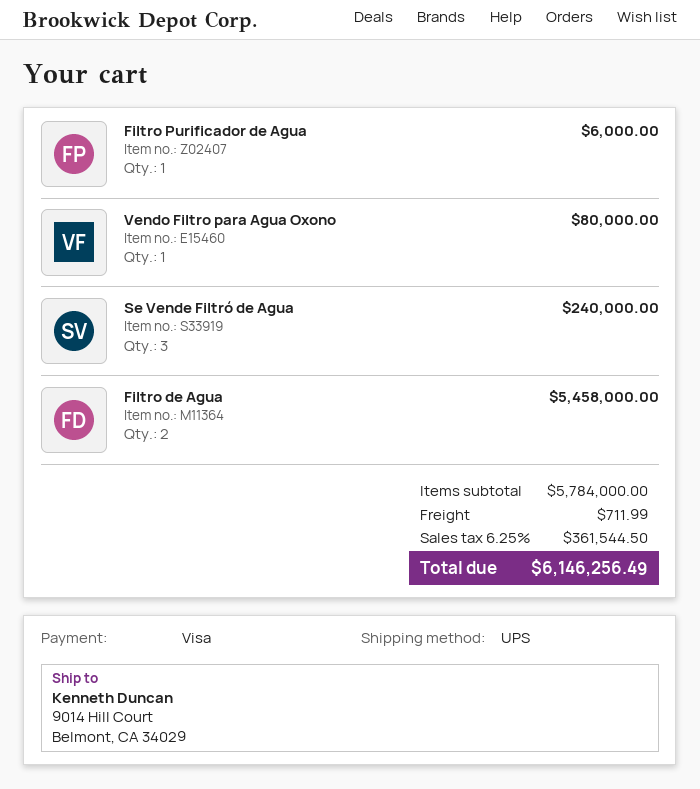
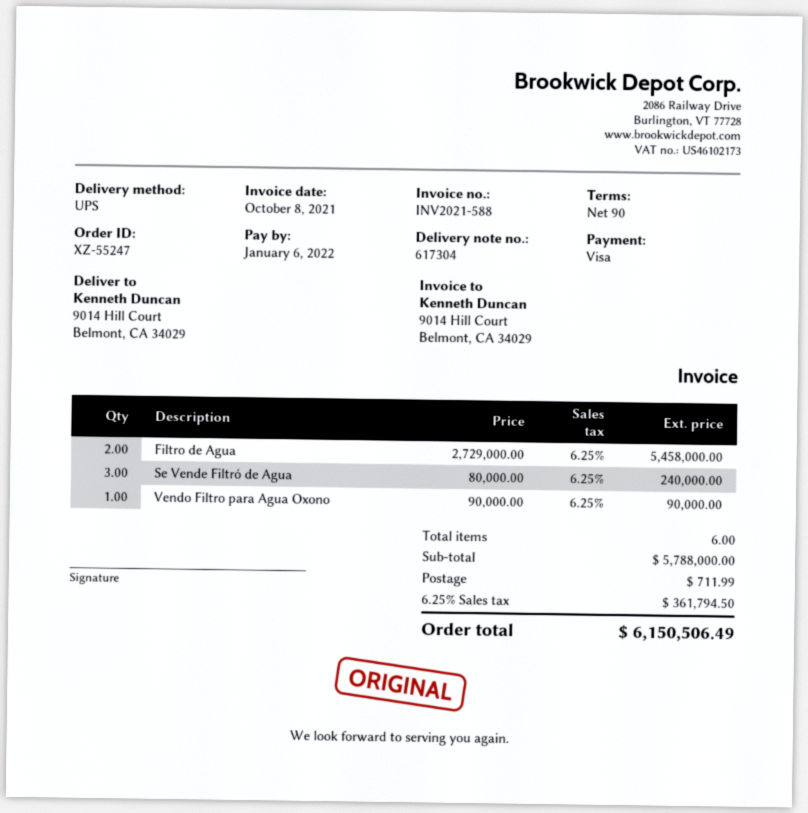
Filtro Purificador de Agua: 1 for 6000.00 -> none
Vendo Filtro para Agua Oxono: 1 for 80000.00 -> 1 for 90000.00
subtotal: 5784000.00 -> 5788000.00
tax: 6.25% = 361544.50 -> 6.25% = 361794.50
total: 6146256.49 -> 6150506.49

